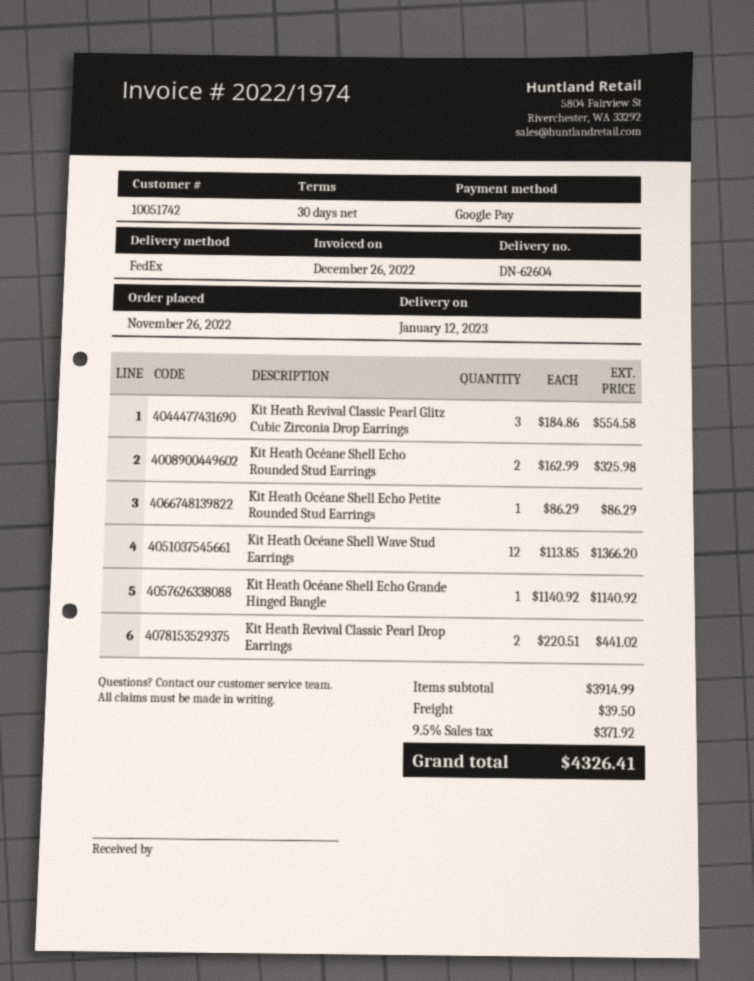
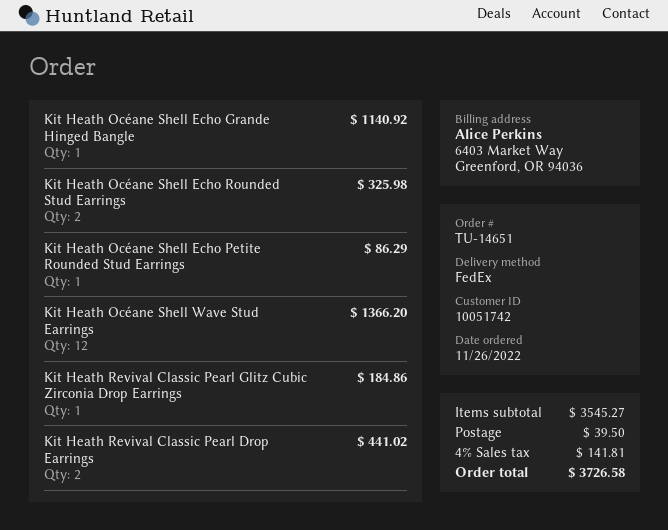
Kit Heath Revival Classic Pearl Glitz Cubic Zirconia Drop Earrings: 3 for 554.58 -> 1 for 184.86
subtotal: 3914.99 -> 3545.27
tax: 9.5% = 371.92 -> 4% = 141.81
total: 4326.41 -> 3726.58

